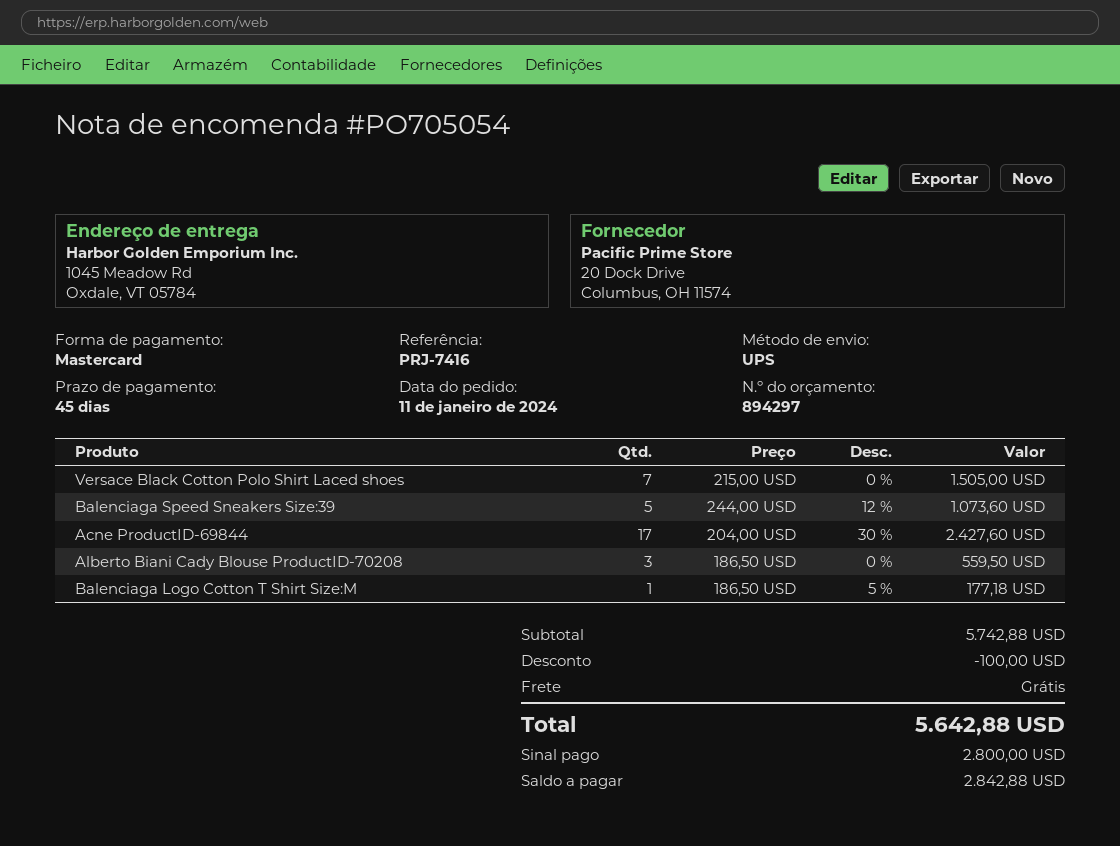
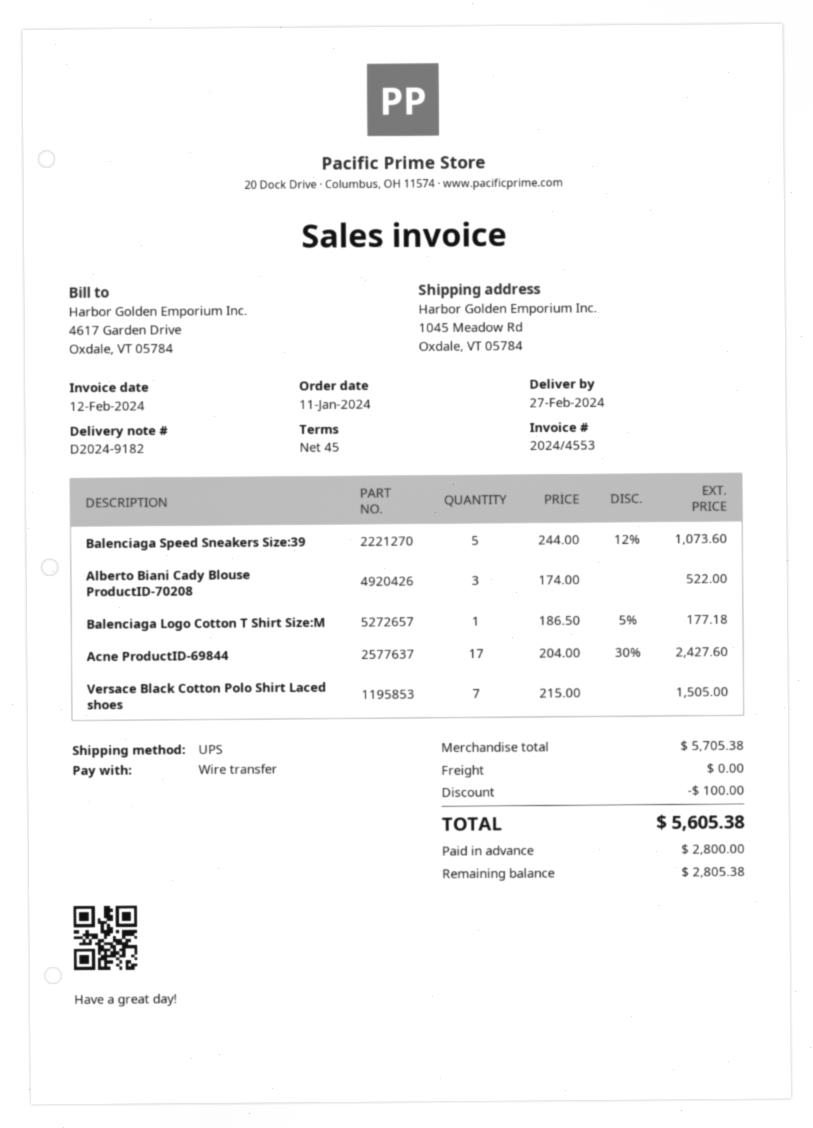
payment method: Mastercard -> bank transfer
Alberto Biani Cady Blouse ProductID-70208: 3 x 186.50 = 559.50 -> 3 x 174.00 = 522.00
subtotal: 5742.88 -> 5705.38
total: 5642.88 -> 5605.38
balance: 2842.88 -> 2805.38

